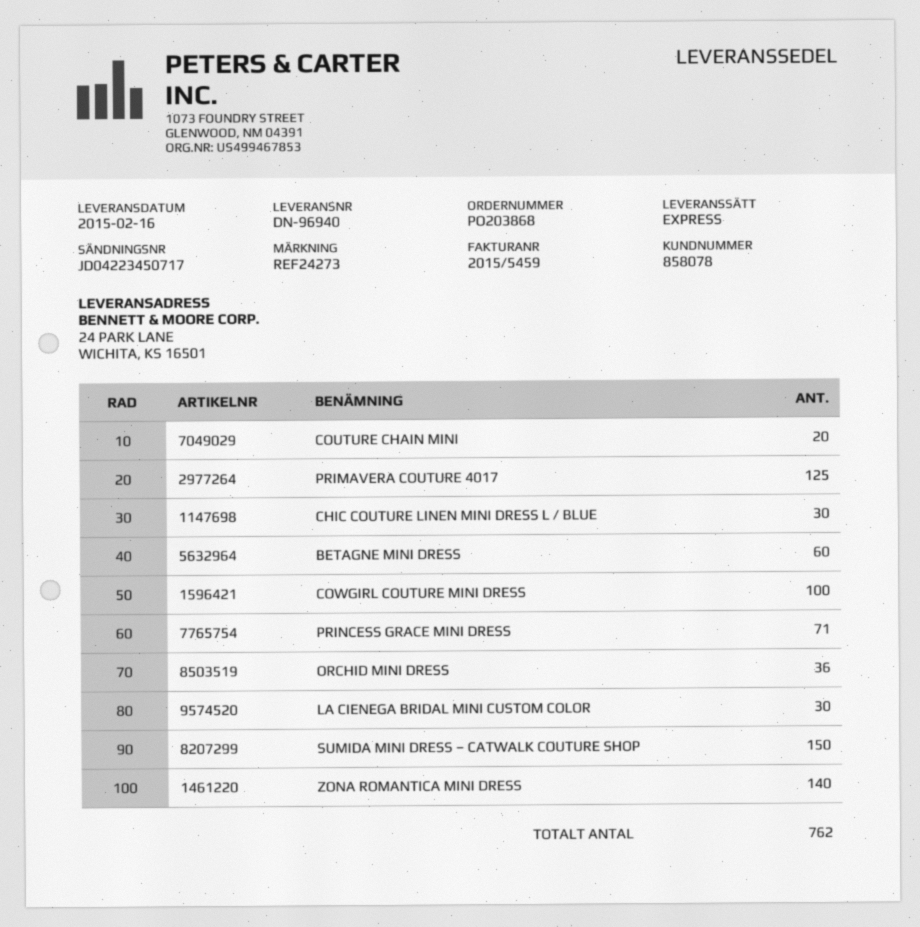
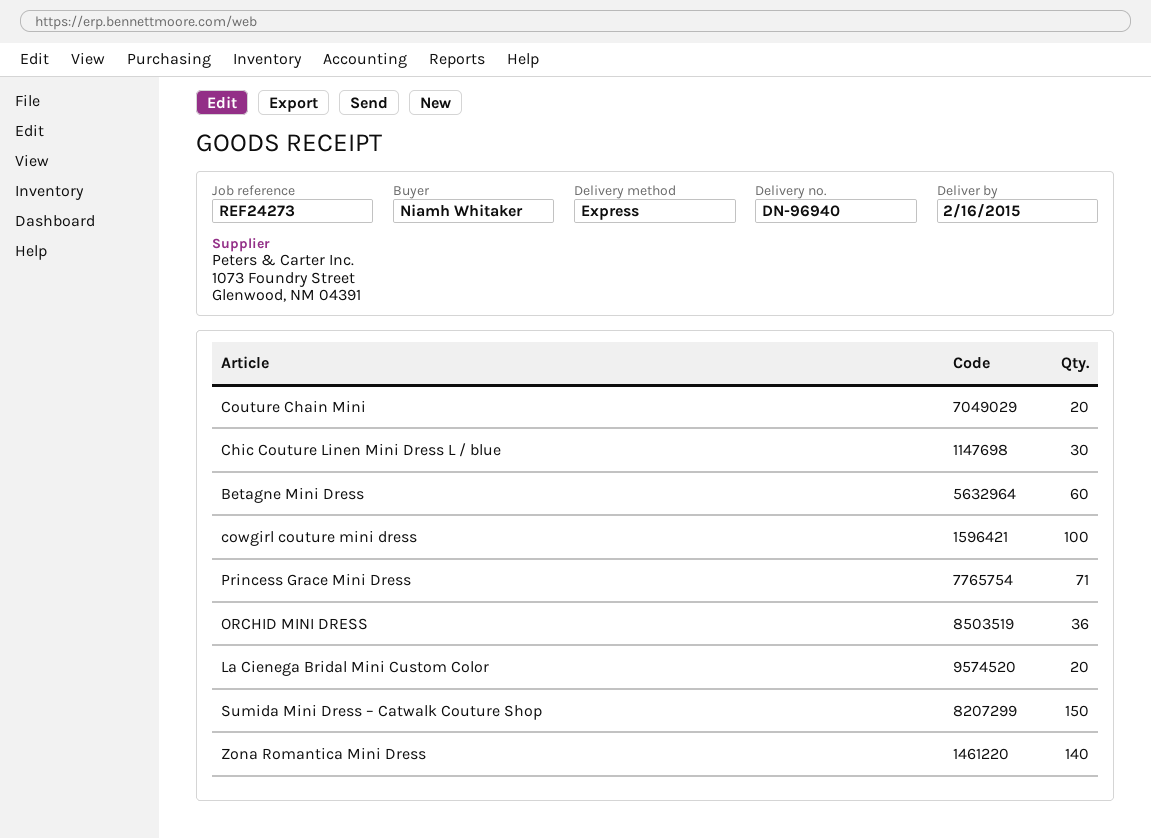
PRIMAVERA COUTURE 4017: 125 -> none
LA CIENEGA BRIDAL MINI CUSTOM COLOR: 30 -> 20

